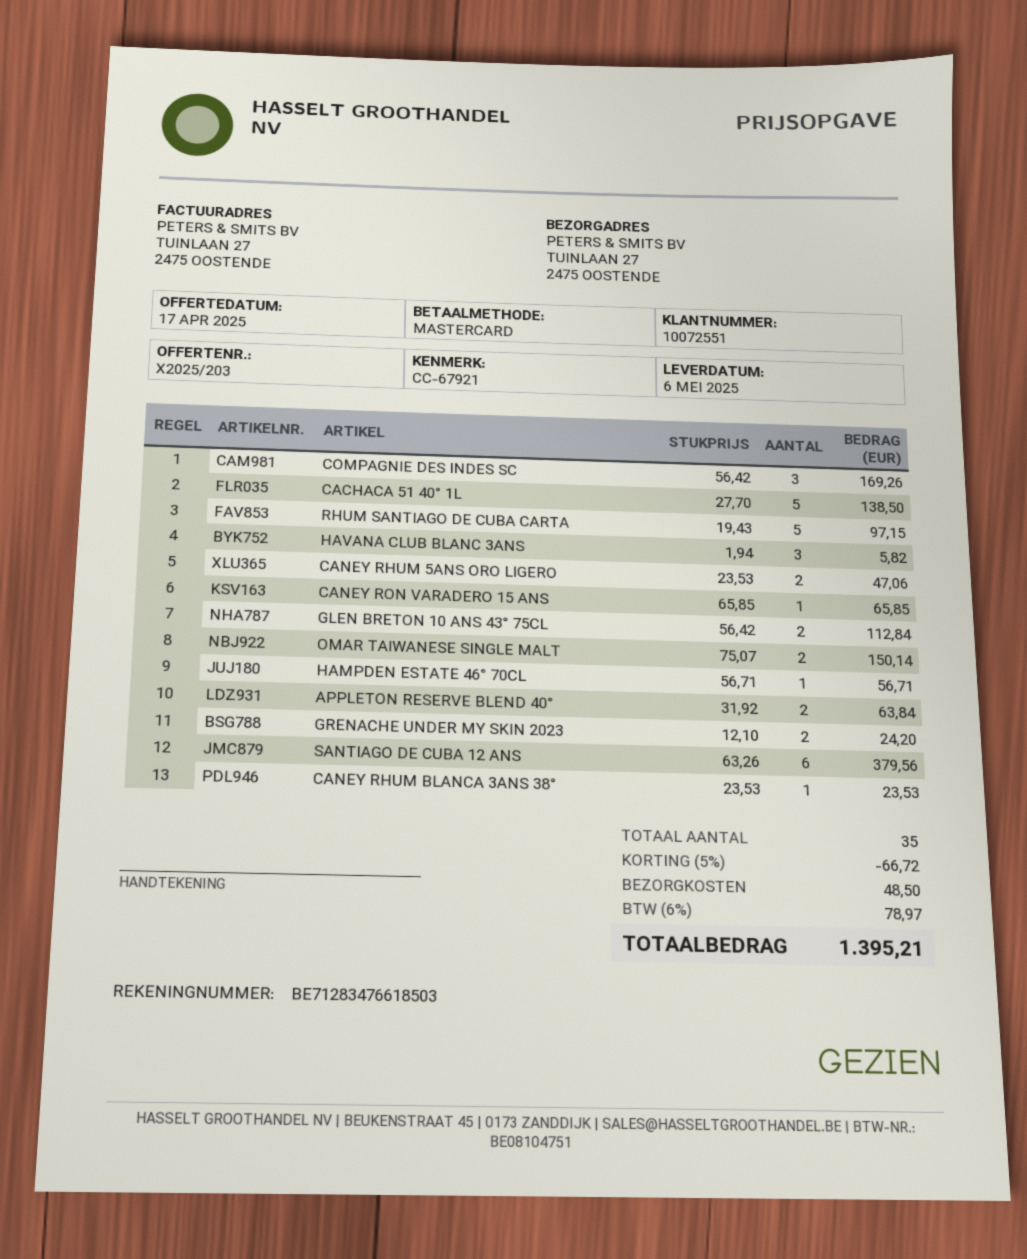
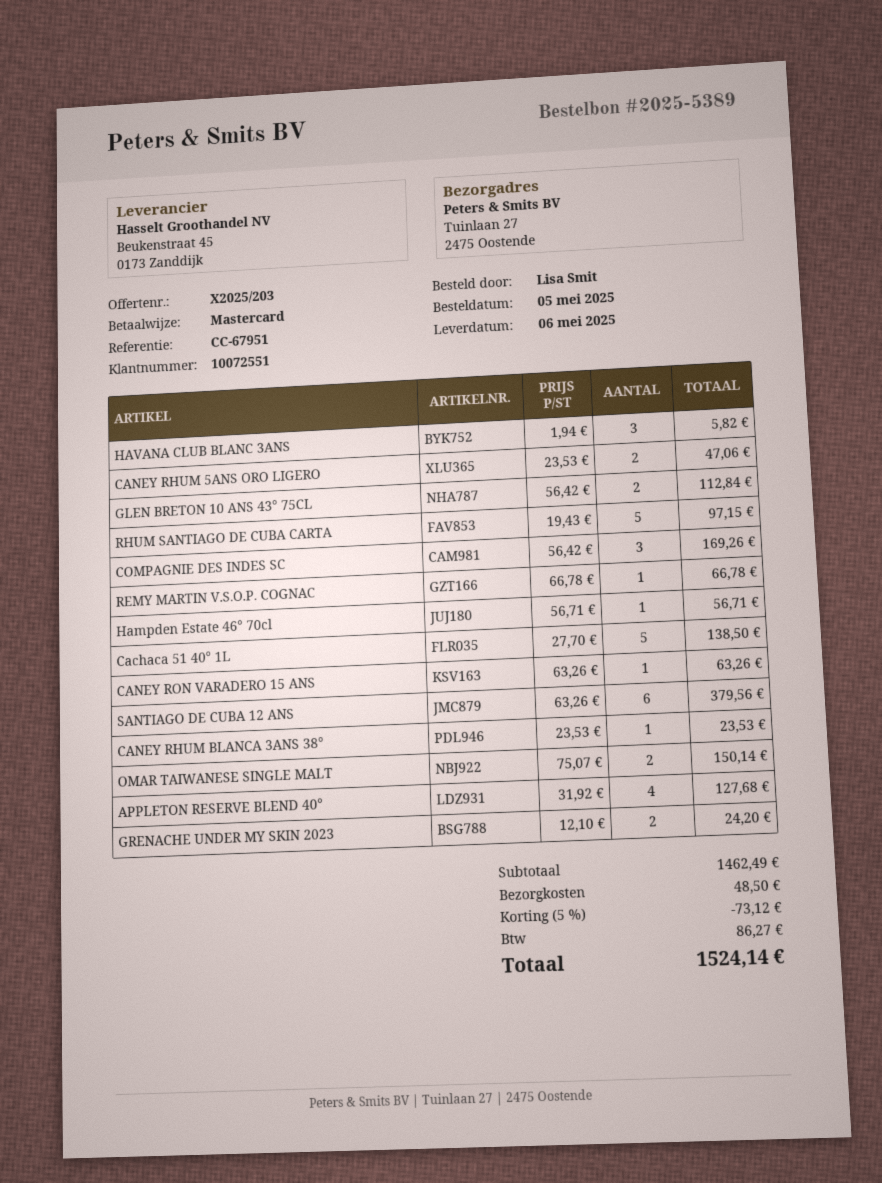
reference: CC-67921 -> CC-67951
CANEY RON VARADERO 15 ANS: 1 x 65.85 = 65.85 -> 1 x 63.26 = 63.26
APPLETON RESERVE BLEND 40°: 2 x 31.92 = 63.84 -> 4 x 31.92 = 127.68
REMY MARTIN V.S.O.P. COGNAC: none -> 1 x 66.78 = 66.78
discount: 5% = 66.72 -> 5% = 73.12
tax: 78.97 -> 86.27
total: 1395.21 -> 1524.14

